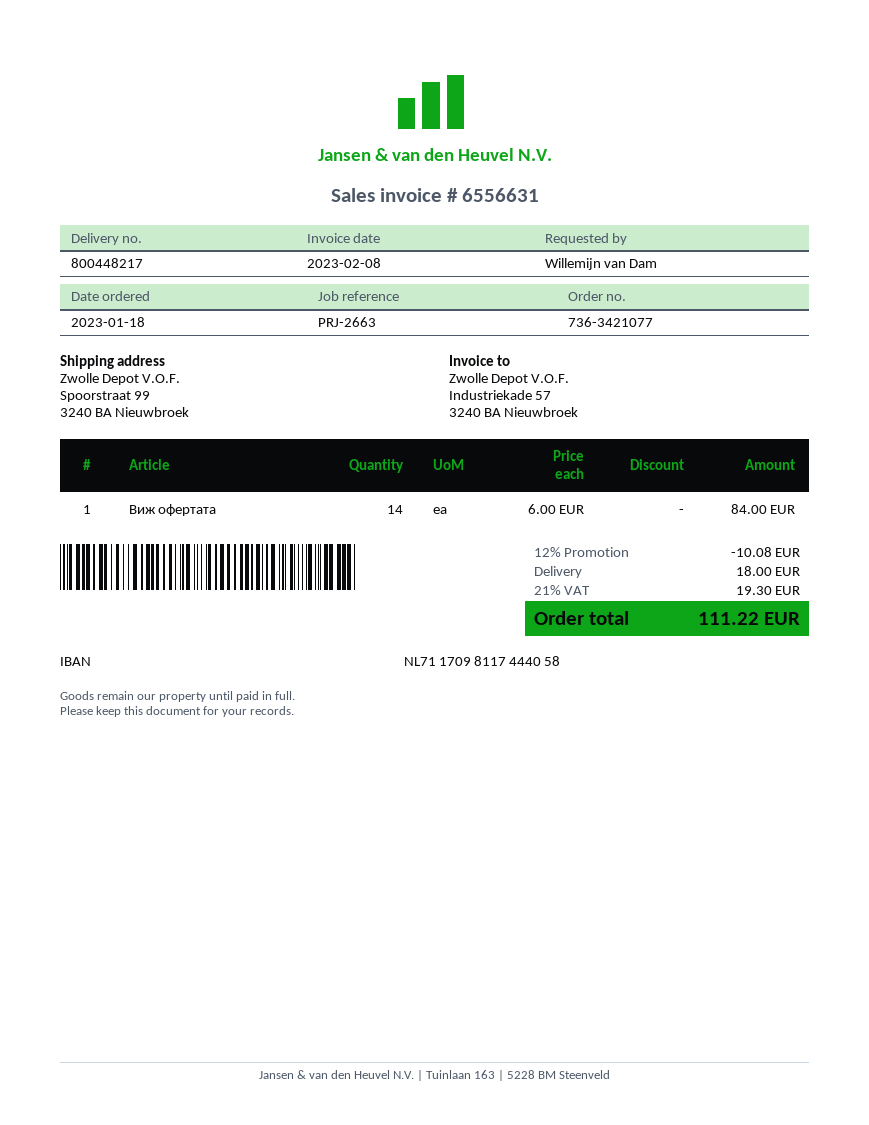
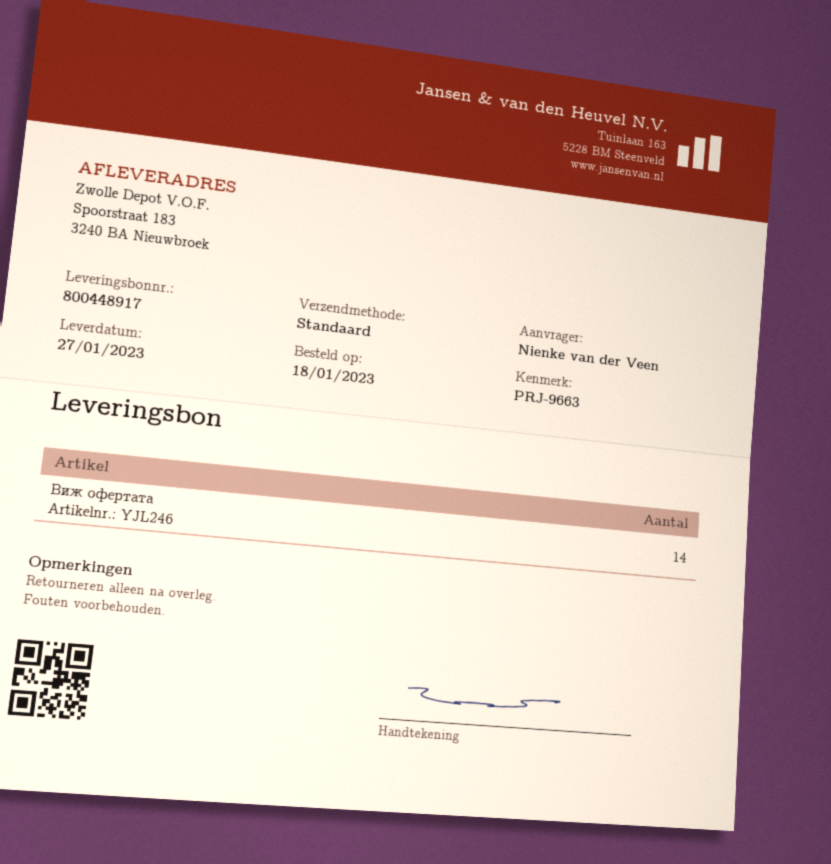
delivery note number: 800448217 -> 800448917
reference: PRJ-2663 -> PRJ-9663
ordered by: Willemijn van Dam -> Nienke van der Veen
ship to: Spoorstraat 99, 3240 BA Nieuwbroek -> Spoorstraat 183, 3240 BA Nieuwbroek

